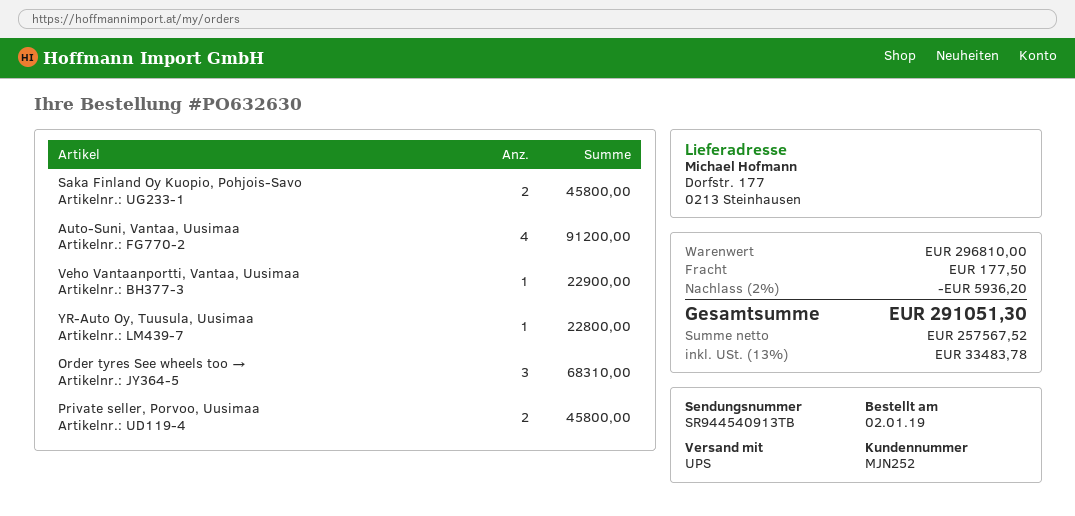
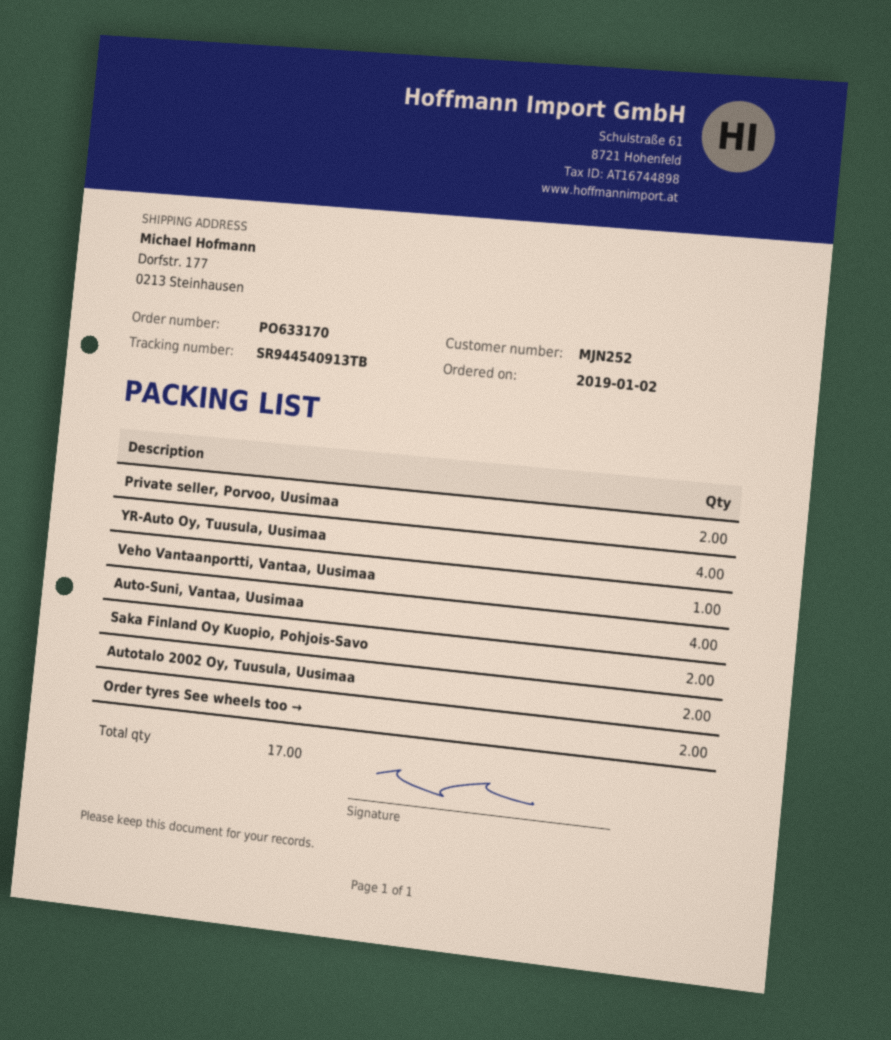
order number: PO632630 -> PO633170
YR-Auto Oy, Tuusula, Uusimaa: 1 -> 4
Order tyres See wheels too →: 3 -> 2
Autotalo 2002 Oy, Tuusula, Uusimaa: none -> 2

